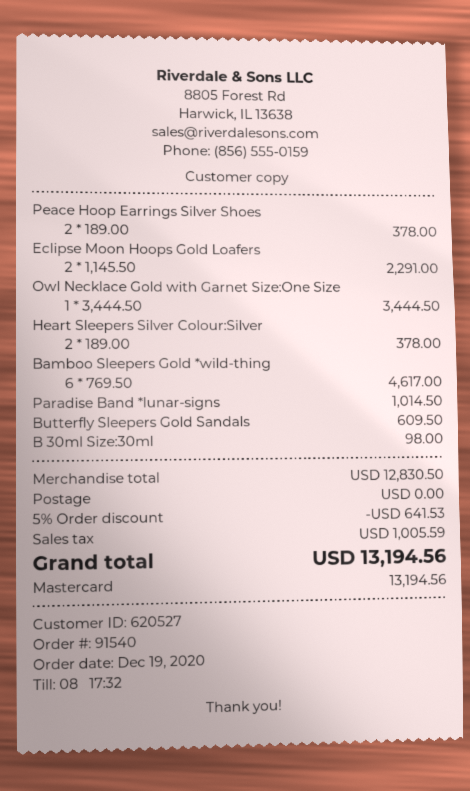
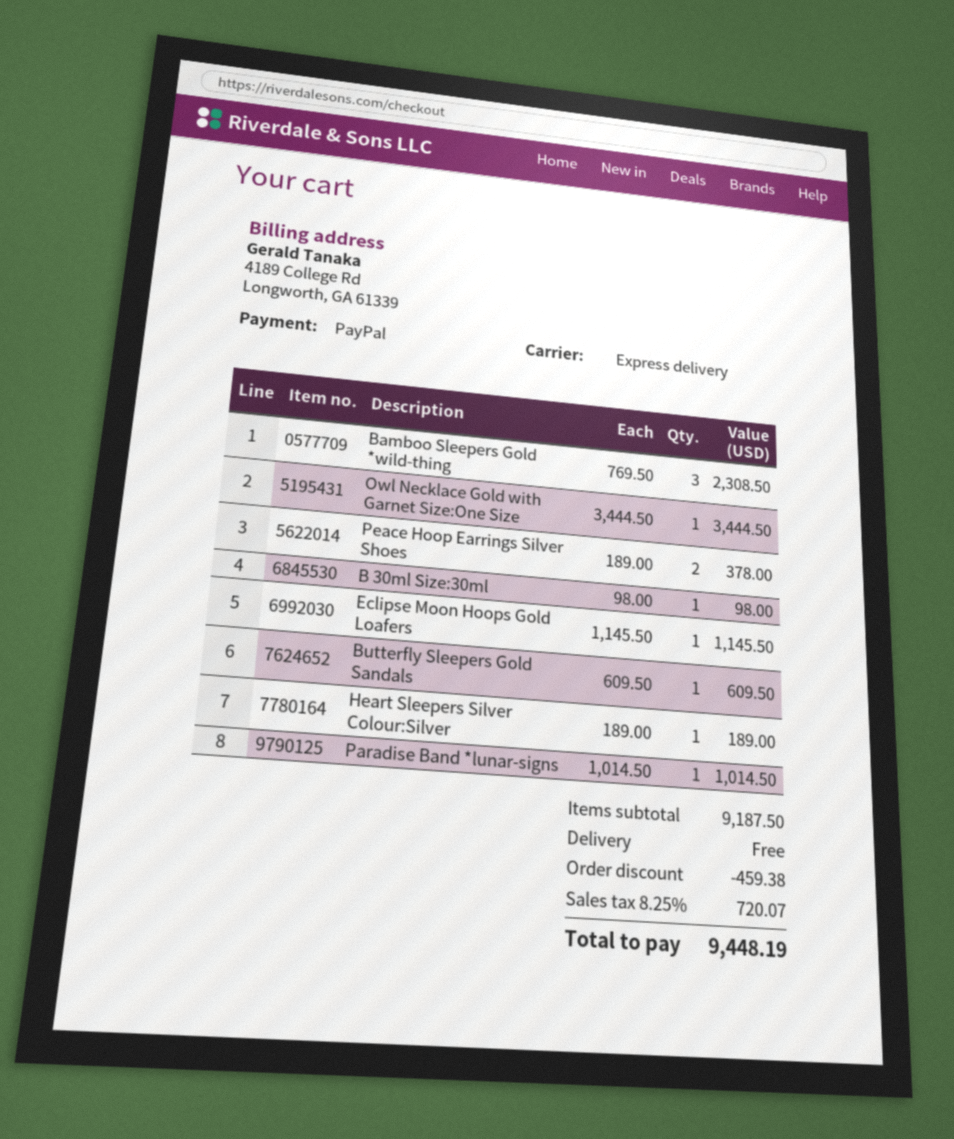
payment method: Mastercard -> PayPal
Eclipse Moon Hoops Gold Loafers: 2 x 1145.50 = 2291.00 -> 1 x 1145.50 = 1145.50
Heart Sleepers Silver Colour:Silver: 2 x 189.00 = 378.00 -> 1 x 189.00 = 189.00
Bamboo Sleepers Gold *wild-thing: 6 x 769.50 = 4617.00 -> 3 x 769.50 = 2308.50
subtotal: 12830.50 -> 9187.50
discount: 641.53 -> 459.38
tax: 1005.59 -> 720.07
total: 13194.56 -> 9448.19

